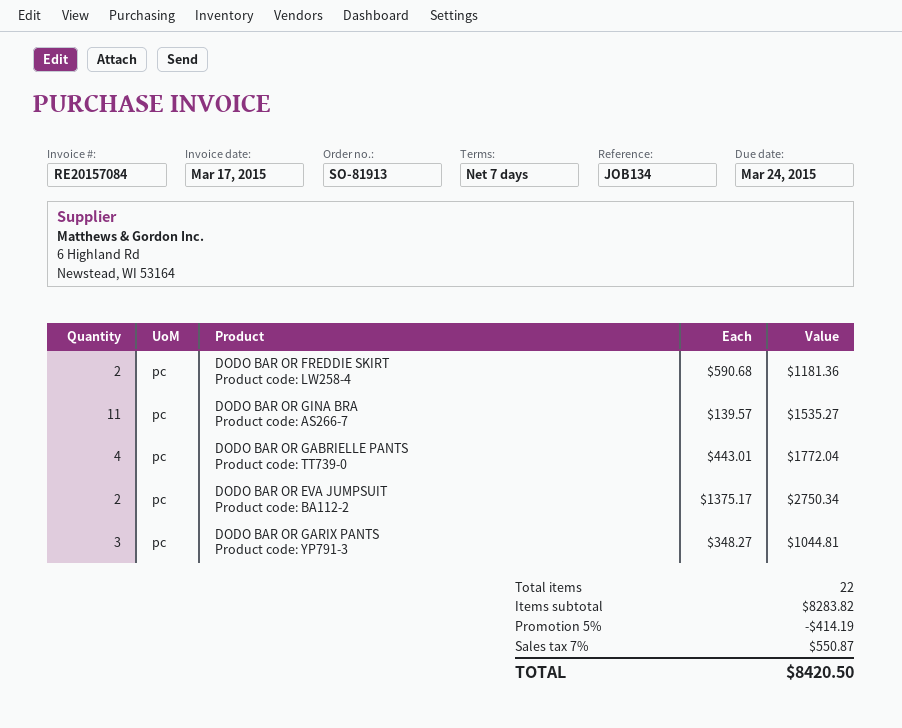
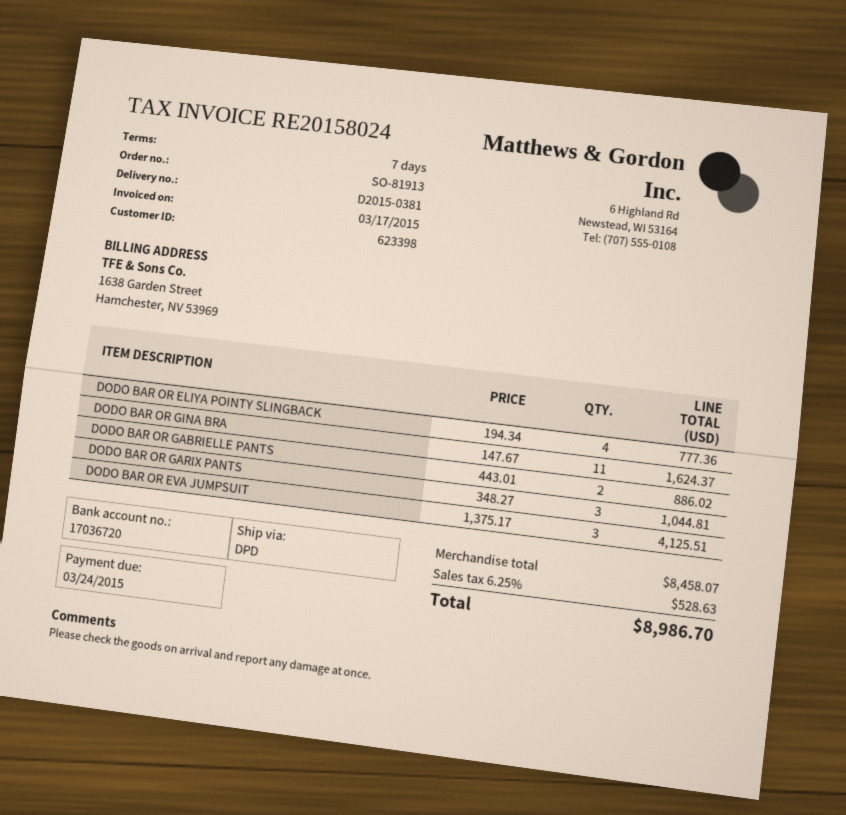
invoice number: RE20157084 -> RE20158024
DODO BAR OR FREDDIE SKIRT: 2 x 590.68 = 1181.36 -> none
DODO BAR OR GINA BRA: 11 x 139.57 = 1535.27 -> 11 x 147.67 = 1624.37
DODO BAR OR GABRIELLE PANTS: 4 x 443.01 = 1772.04 -> 2 x 443.01 = 886.02
DODO BAR OR EVA JUMPSUIT: 2 x 1375.17 = 2750.34 -> 3 x 1375.17 = 4125.51
DODO BAR OR ELIYA POINTY SLINGBACK: none -> 4 x 194.34 = 777.36
subtotal: 8283.82 -> 8458.07
discount: 5% = 414.19 -> none
tax: 7% = 550.87 -> 6.25% = 528.63
total: 8420.50 -> 8986.70

